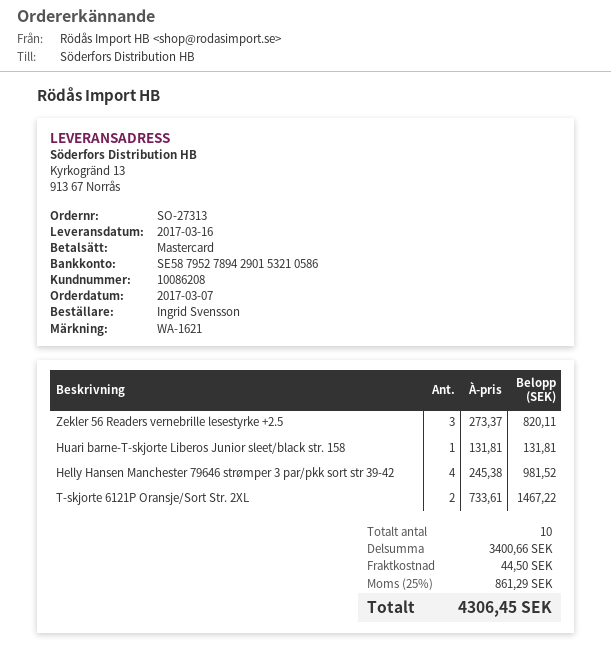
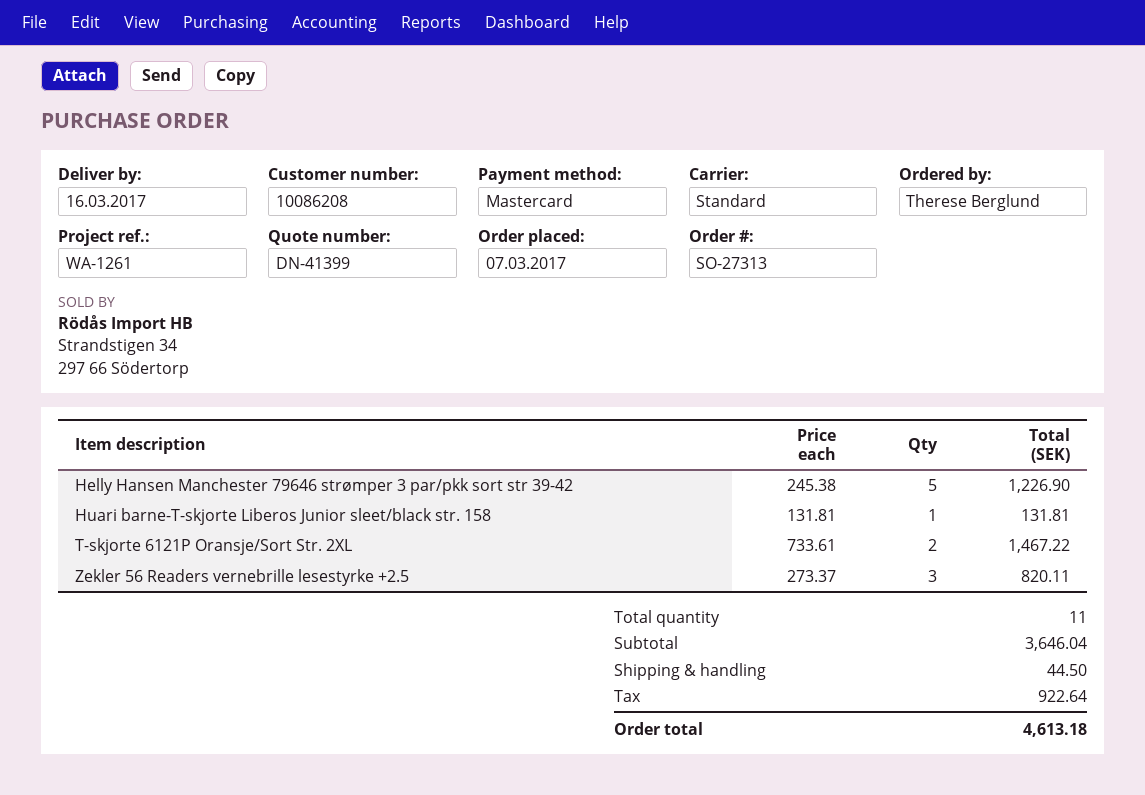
reference: WA-1621 -> WA-1261
ordered by: Ingrid Svensson -> Therese Berglund
Helly Hansen Manchester 79646 strømper 3 par/pkk sort str 39-42: 4 x 245.38 = 981.52 -> 5 x 245.38 = 1226.90
total quantity: 10 -> 11
subtotal: 3400.66 -> 3646.04
tax: 861.29 -> 922.64
total: 4306.45 -> 4613.18

